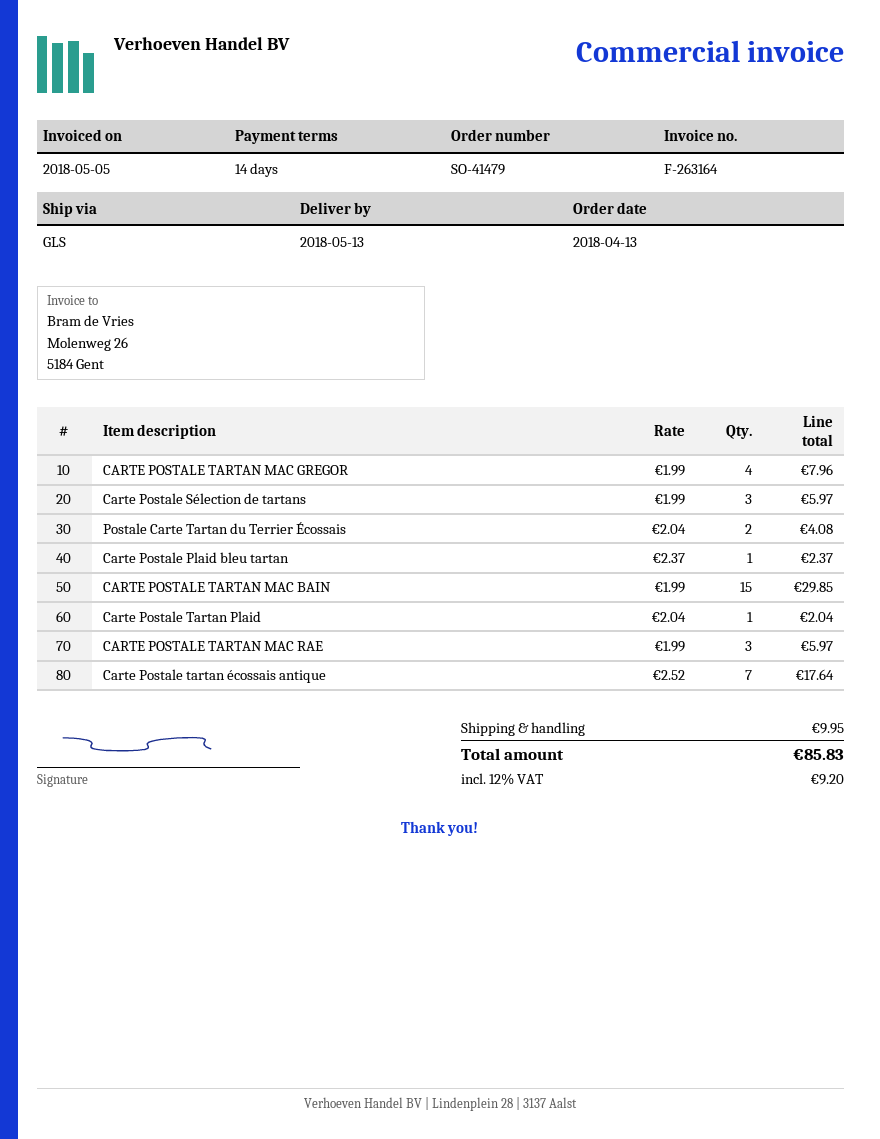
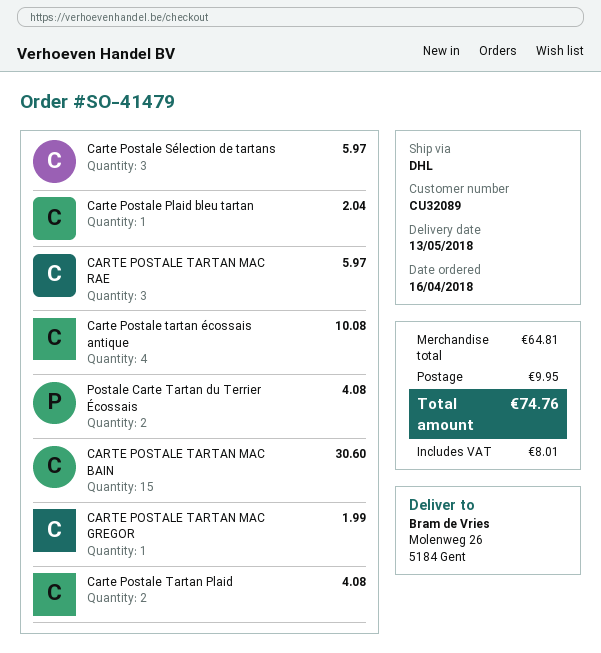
order date: 2018-04-13 -> 2018-04-16
shipping method: GLS -> DHL
CARTE POSTALE TARTAN MAC GREGOR: 4 for 7.96 -> 1 for 1.99
Carte Postale Plaid bleu tartan: 1 for 2.37 -> 1 for 2.04
CARTE POSTALE TARTAN MAC BAIN: 15 for 29.85 -> 15 for 30.60
Carte Postale Tartan Plaid: 1 for 2.04 -> 2 for 4.08
Carte Postale tartan écossais antique: 7 for 17.64 -> 4 for 10.08
tax: 9.20 -> 8.01
total: 85.83 -> 74.76

